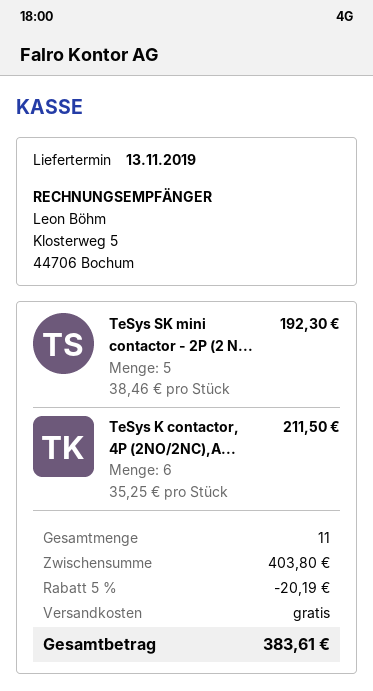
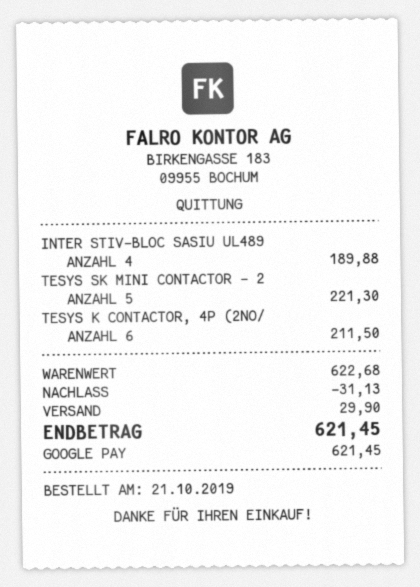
TeSys SK mini contactor - 2P (2 N...: 5 for 192.30 -> 5 for 221.30
INTER STIV-BLOC SASIU UL489: none -> 4 for 189.88
subtotal: 403.80 -> 622.68
discount: 20.19 -> 31.13
shipping: 0.00 -> 29.90
total: 383.61 -> 621.45

